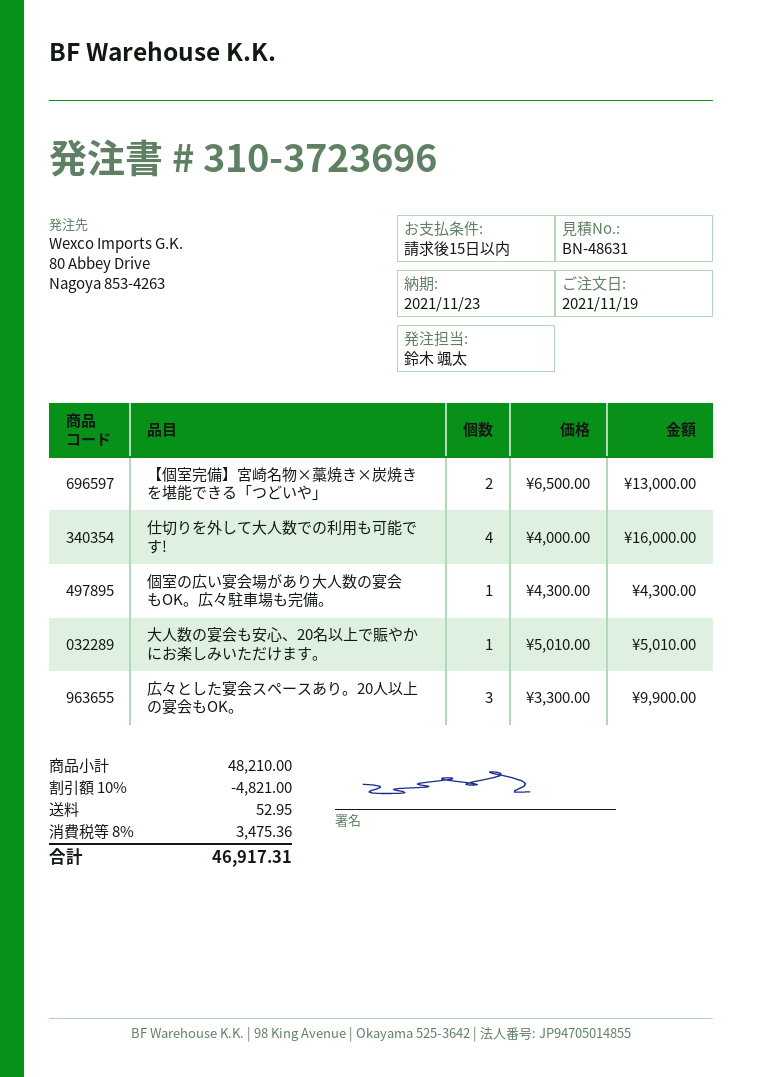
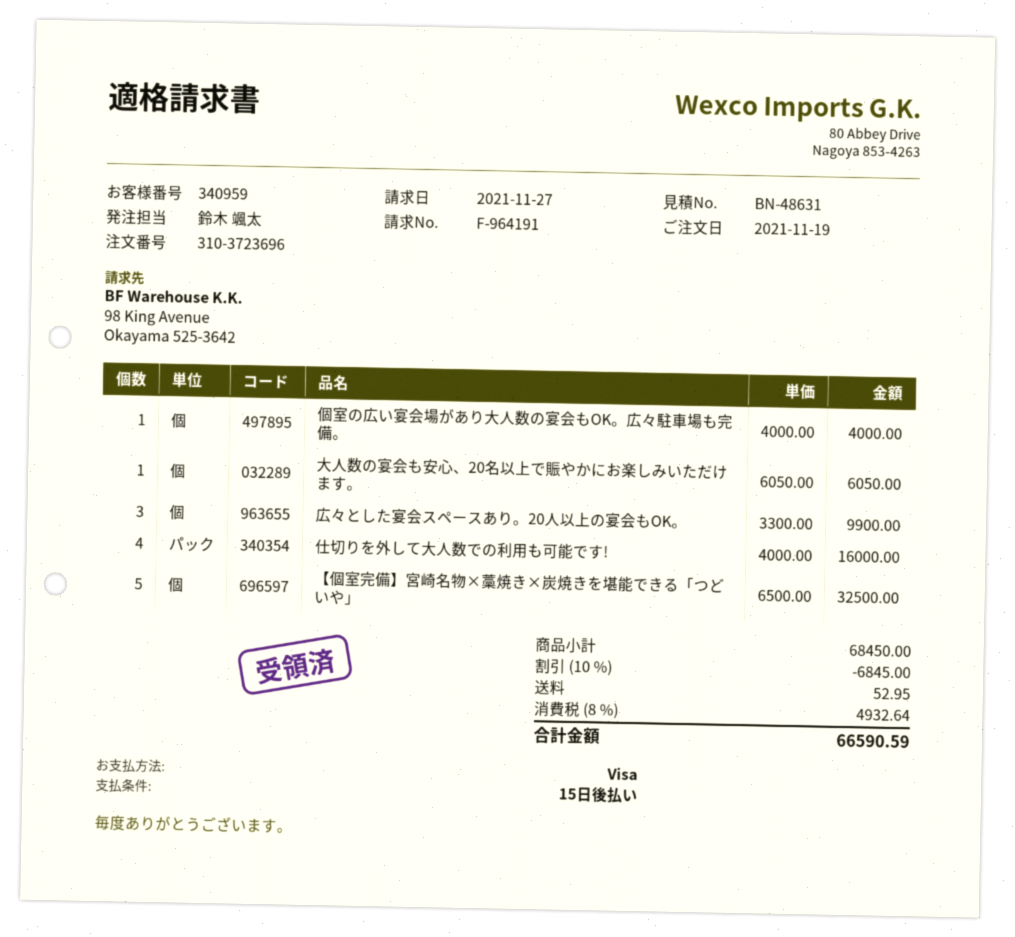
【個室完備】宮崎名物×藁焼き×炭焼きを堪能できる「つどいや」: 2 x 6500.00 = 13000.00 -> 5 x 6500.00 = 32500.00
個室の広い宴会場があり大人数の宴会もOK。広々駐車場も完備。: 1 x 4300.00 = 4300.00 -> 1 x 4000.00 = 4000.00
大人数の宴会も安心、20名以上で賑やかにお楽しみいただけます。: 1 x 5010.00 = 5010.00 -> 1 x 6050.00 = 6050.00
subtotal: 48210.00 -> 68450.00
discount: 10% = 4821.00 -> 10% = 6845.00
tax: 8% = 3475.36 -> 8% = 4932.64
total: 46917.31 -> 66590.59

